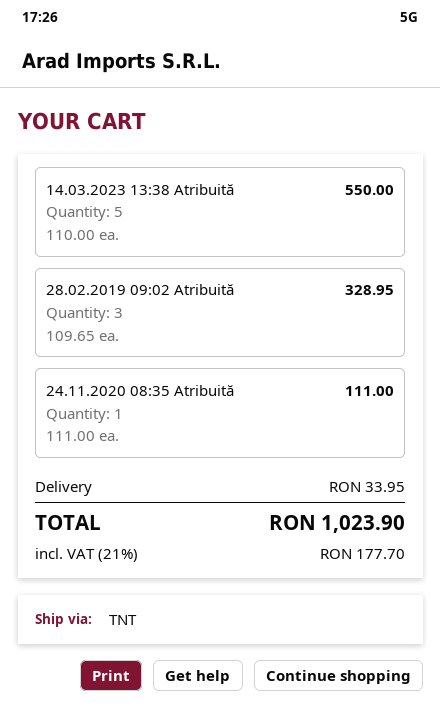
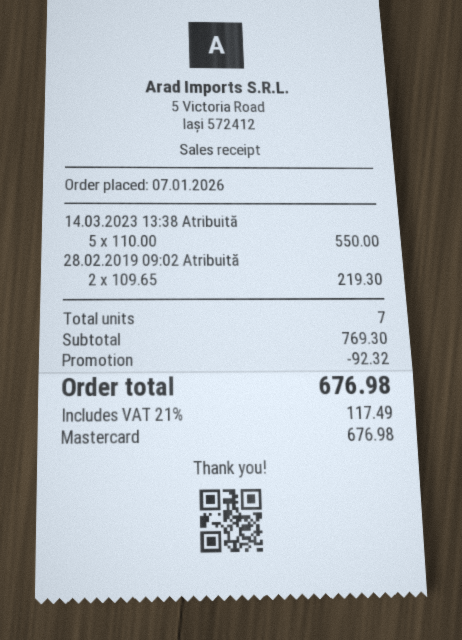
28.02.2019 09:02 Atribuită: 3 x 109.65 = 328.95 -> 2 x 109.65 = 219.30
24.11.2020 08:35 Atribuită: 1 x 111.00 = 111.00 -> none
discount: none -> 92.32
shipping: 33.95 -> none
tax: 21% = 177.70 -> 21% = 117.49
total: 1023.90 -> 676.98

